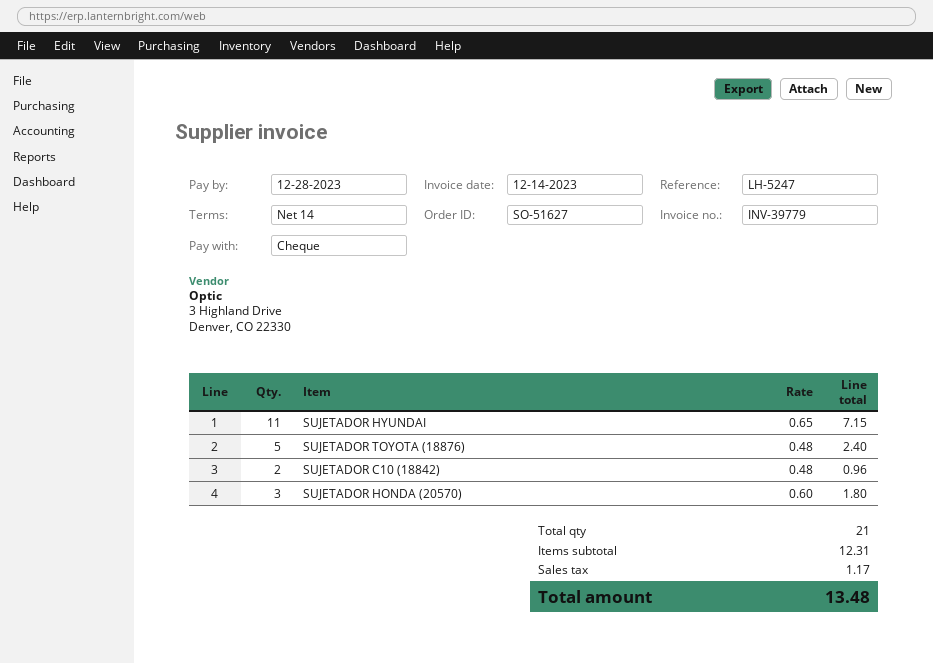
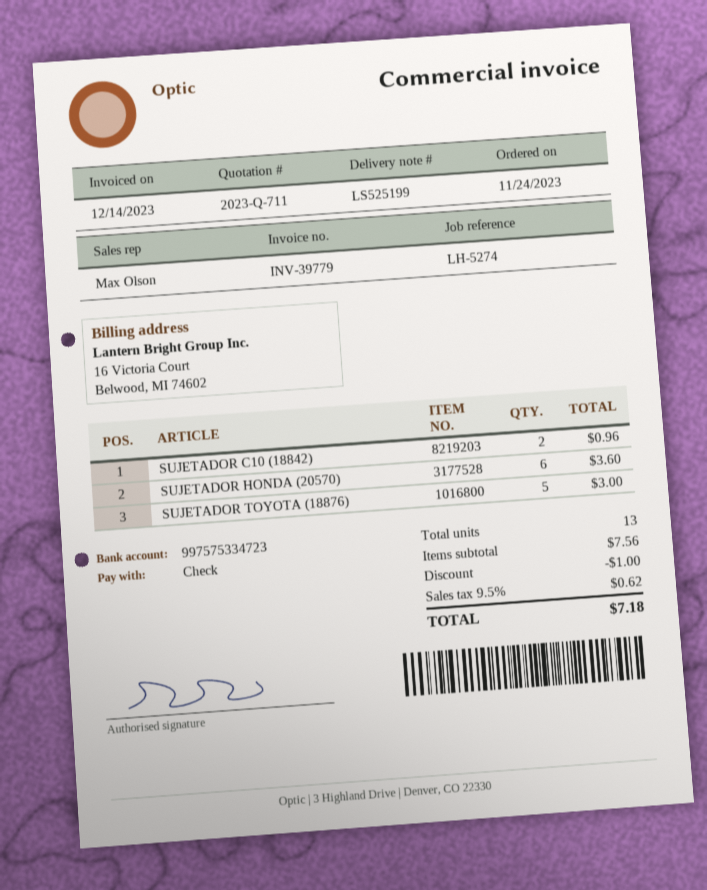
reference: LH-5247 -> LH-5274
SUJETADOR HYUNDAI: 11 for 7.15 -> none
SUJETADOR TOYOTA (18876): 5 for 2.40 -> 5 for 3.00
SUJETADOR HONDA (20570): 3 for 1.80 -> 6 for 3.60
total quantity: 21 -> 13
subtotal: 12.31 -> 7.56
discount: none -> 1.00
tax: 1.17 -> 0.62
total: 13.48 -> 7.18

